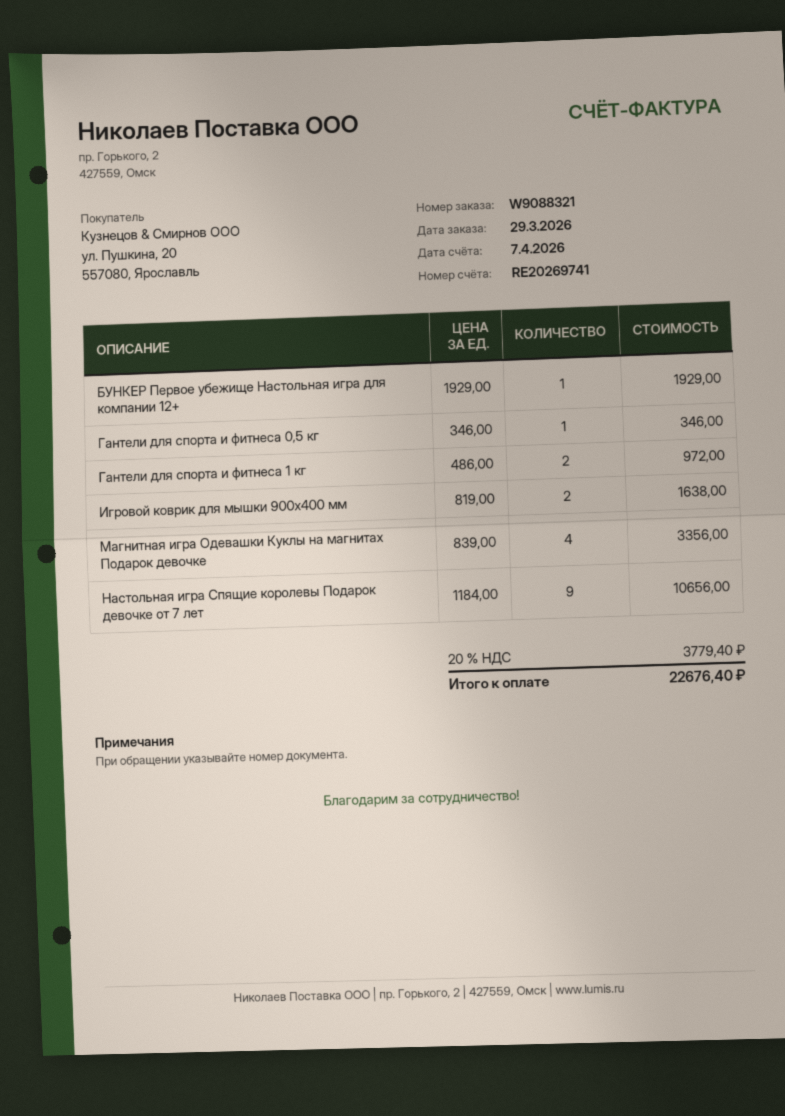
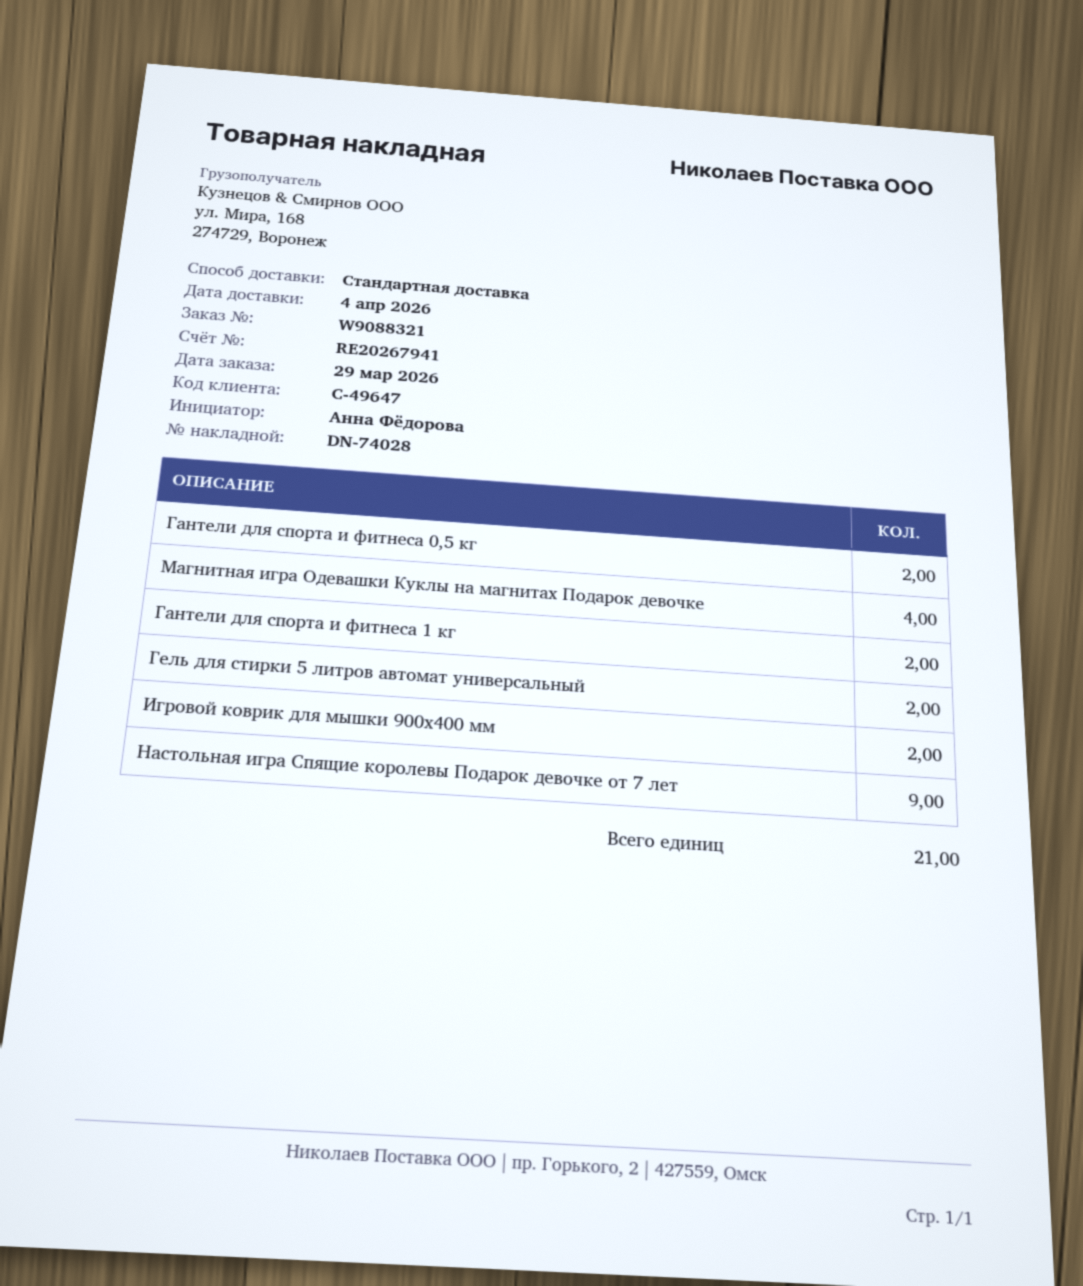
invoice number: RE20269741 -> RE20267941
БУНКЕР Первое убежище Настольная игра для компании 12+: 1 -> none
Гантели для спорта и фитнеса 0,5 кг: 1 -> 2
Гель для стирки 5 литров автомат универсальный: none -> 2

